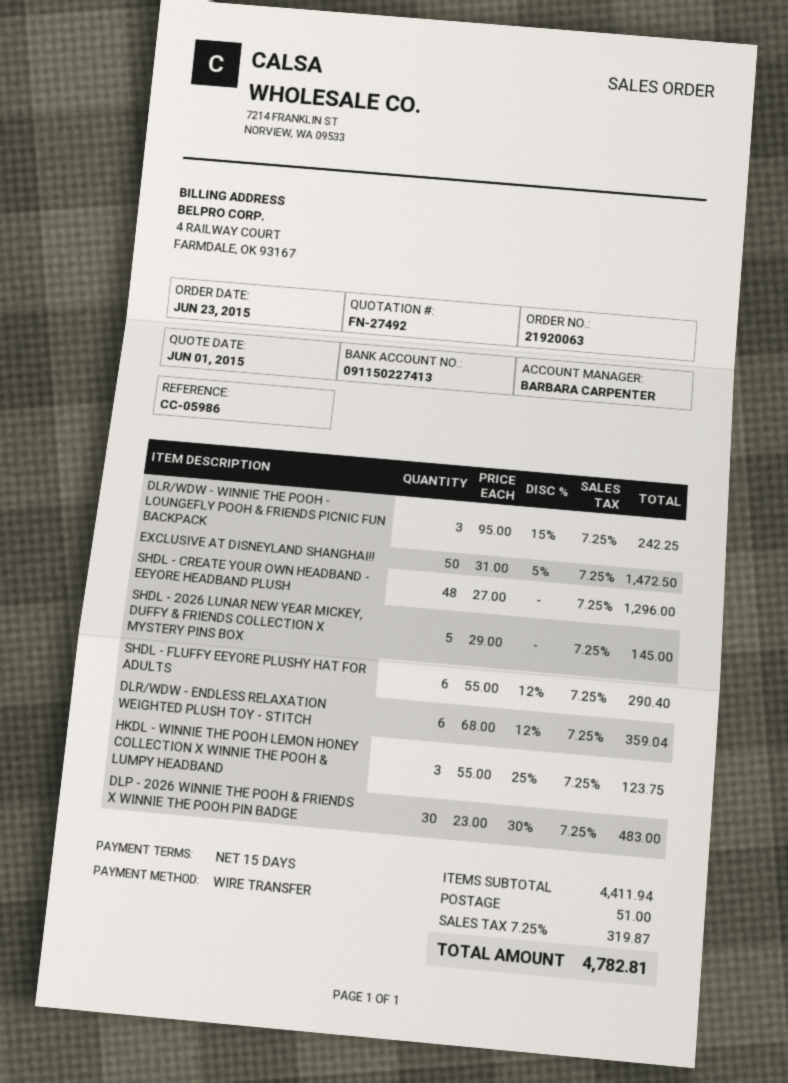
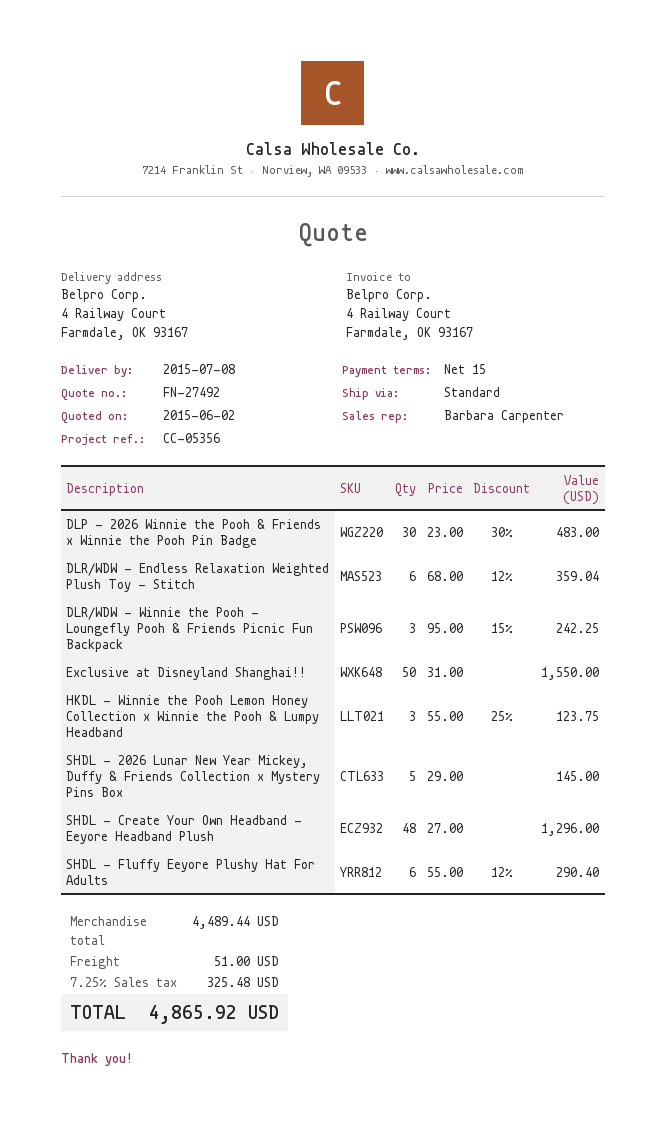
quote date: 2015-06-01 -> 2015-06-02
reference: CC-05986 -> CC-05356
EXCLUSIVE AT DISNEYLAND SHANGHAI!!: 50 x 31.00 - 5% = 1472.50 -> 50 x 31.00 = 1550.00
subtotal: 4411.94 -> 4489.44
tax: 7.25% = 319.87 -> 7.25% = 325.48
total: 4782.81 -> 4865.92

